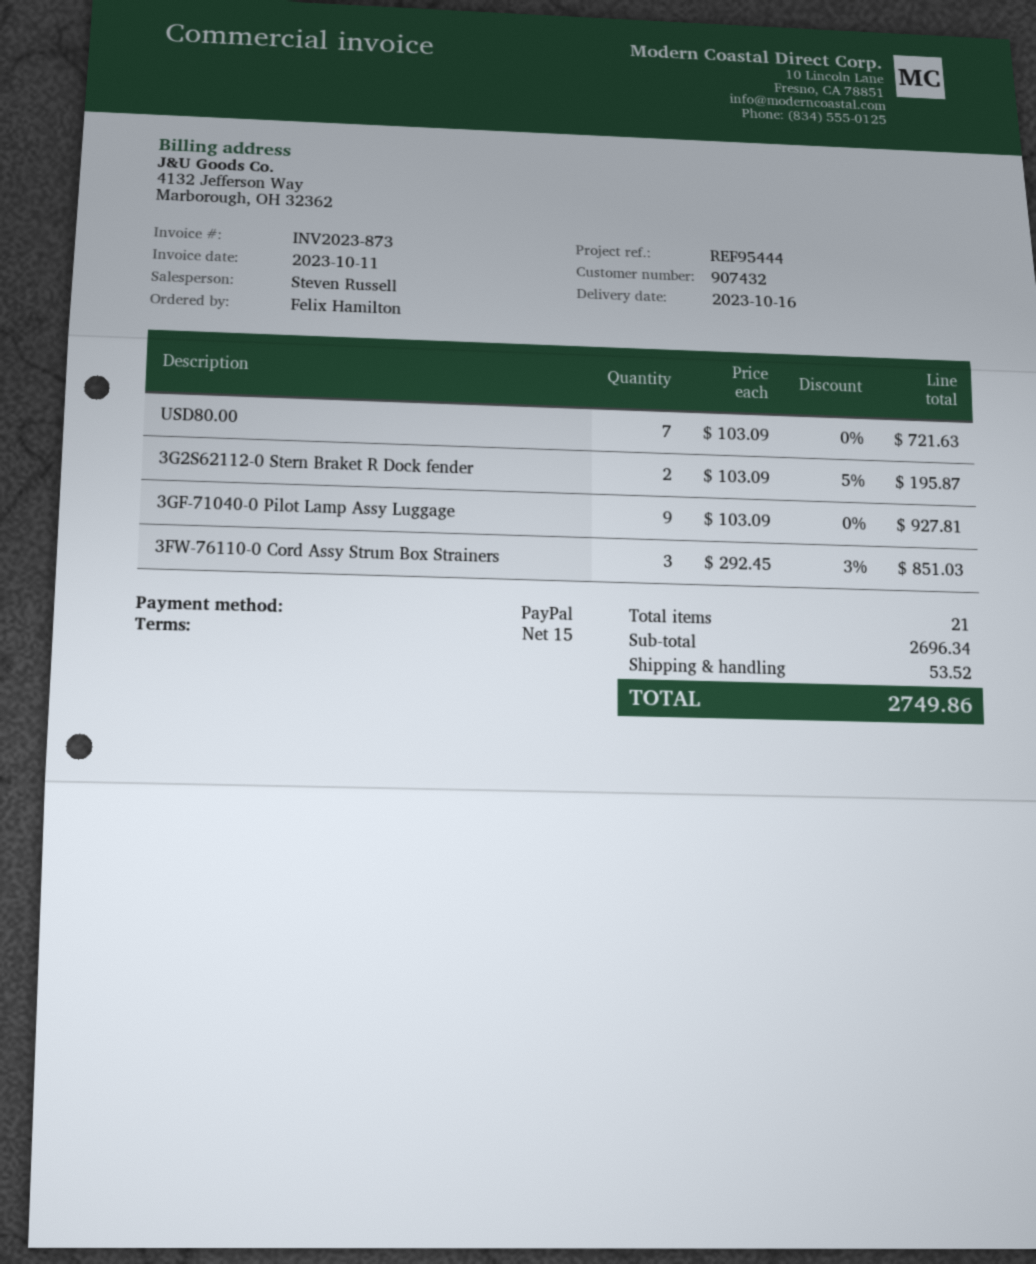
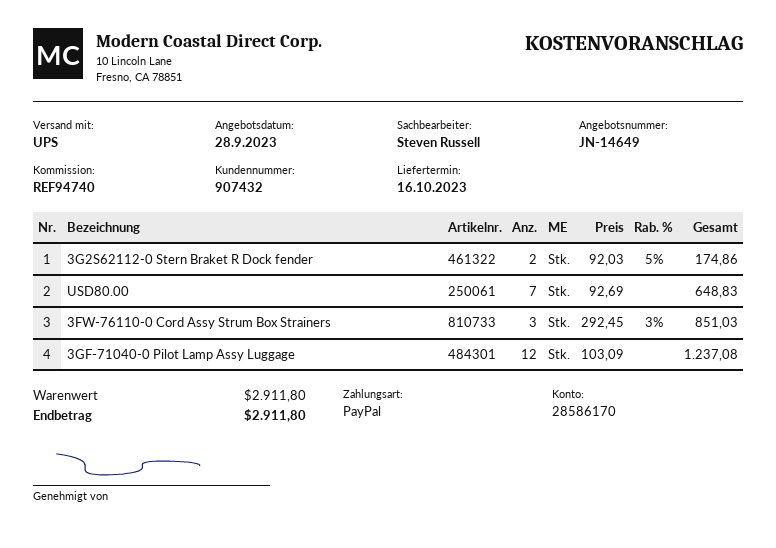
reference: REF95444 -> REF94740
USD80.00: 7 x 103.09 = 721.63 -> 7 x 92.69 = 648.83
3G2S62112-0 Stern Braket R Dock fender: 2 x 103.09 - 5% = 195.87 -> 2 x 92.03 - 5% = 174.86
3GF-71040-0 Pilot Lamp Assy Luggage: 9 x 103.09 = 927.81 -> 12 x 103.09 = 1237.08
subtotal: 2696.34 -> 2911.80
shipping: 53.52 -> none
total: 2749.86 -> 2911.80

